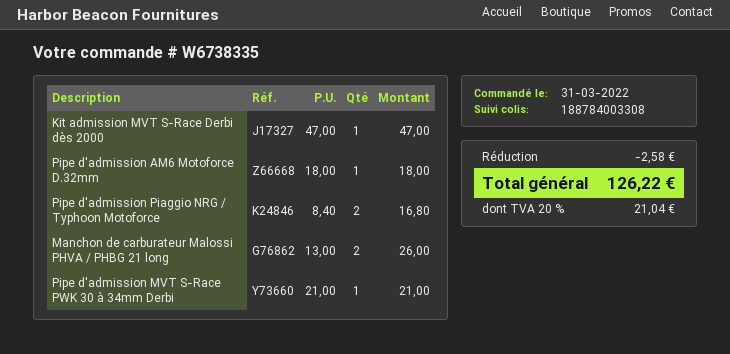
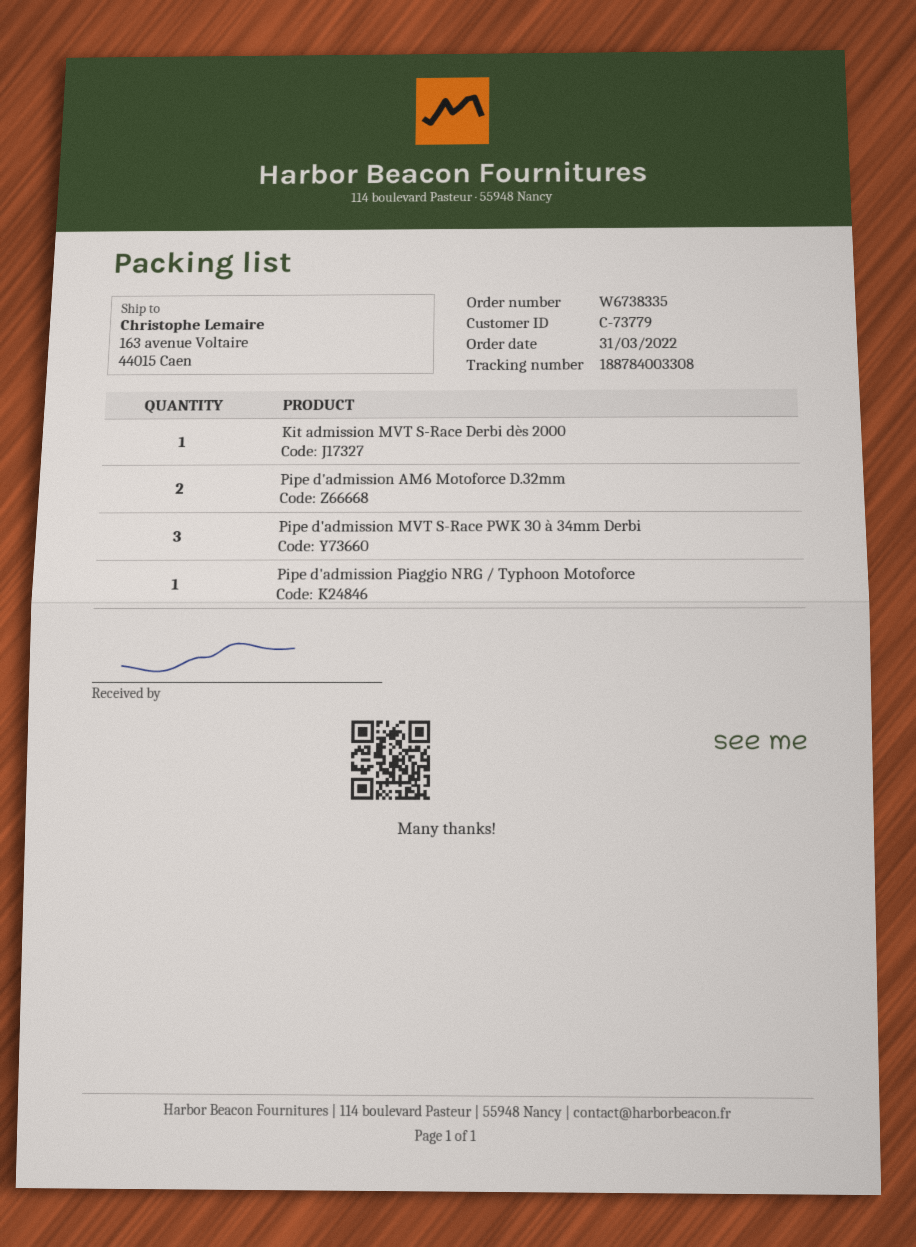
Pipe d'admission AM6 Motoforce D.32mm: 1 -> 2
Pipe d'admission Piaggio NRG / Typhoon Motoforce: 2 -> 1
Manchon de carburateur Malossi PHVA / PHBG 21 long: 2 -> none
Pipe d'admission MVT S-Race PWK 30 à 34mm Derbi: 1 -> 3

